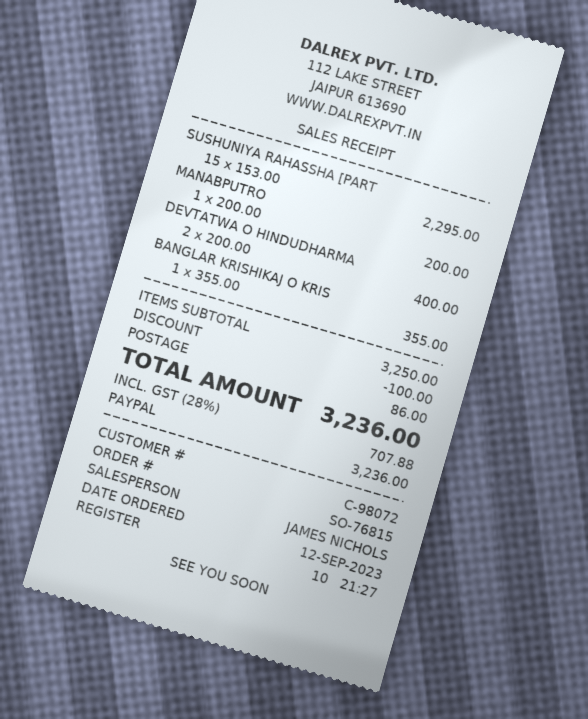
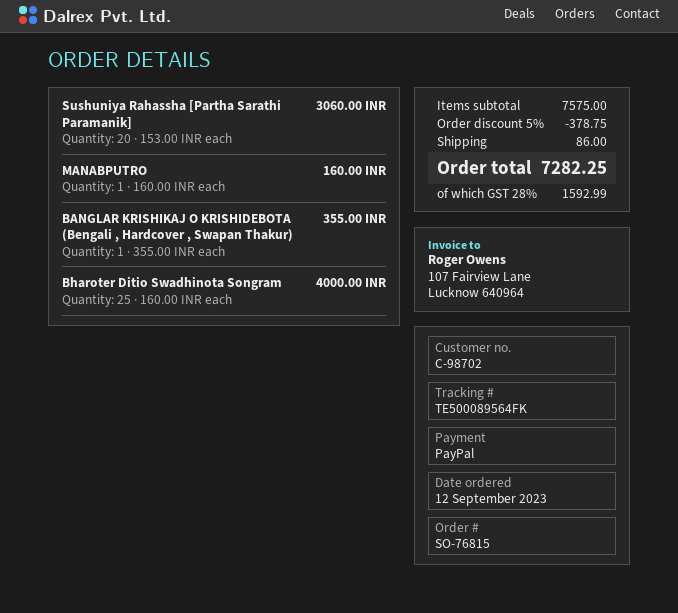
customer number: C-98072 -> C-98702
SUSHUNIYA RAHASSHA [PART: 15 x 153.00 = 2295.00 -> 20 x 153.00 = 3060.00
MANABPUTRO: 1 x 200.00 = 200.00 -> 1 x 160.00 = 160.00
DEVTATWA O HINDUDHARMA: 2 x 200.00 = 400.00 -> none
Bharoter Ditio Swadhinota Songram: none -> 25 x 160.00 = 4000.00
subtotal: 3250.00 -> 7575.00
discount: 100.00 -> 378.75
tax: 28% = 707.88 -> 28% = 1592.99
total: 3236.00 -> 7282.25

